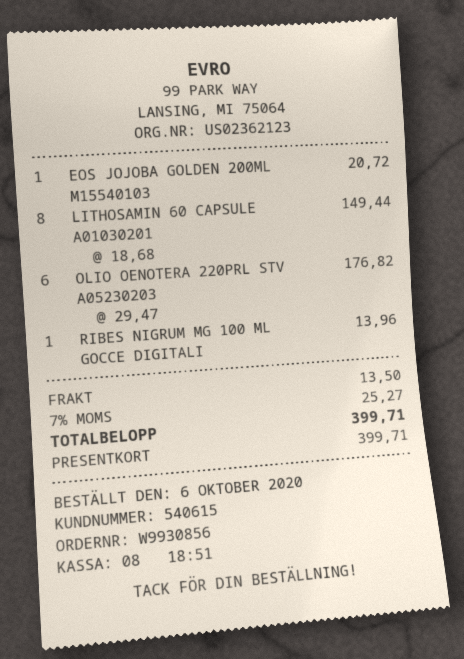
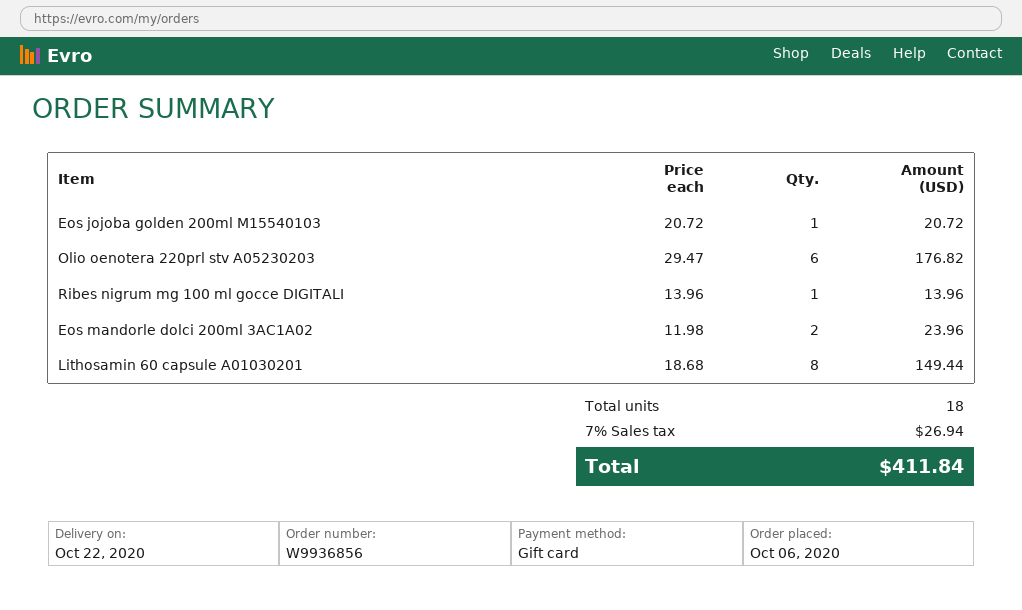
order number: W9930856 -> W9936856
Eos mandorle dolci 200ml 3AC1A02: none -> 2 x 11.98 = 23.96
shipping: 13.50 -> none
tax: 7% = 25.27 -> 7% = 26.94
total: 399.71 -> 411.84

